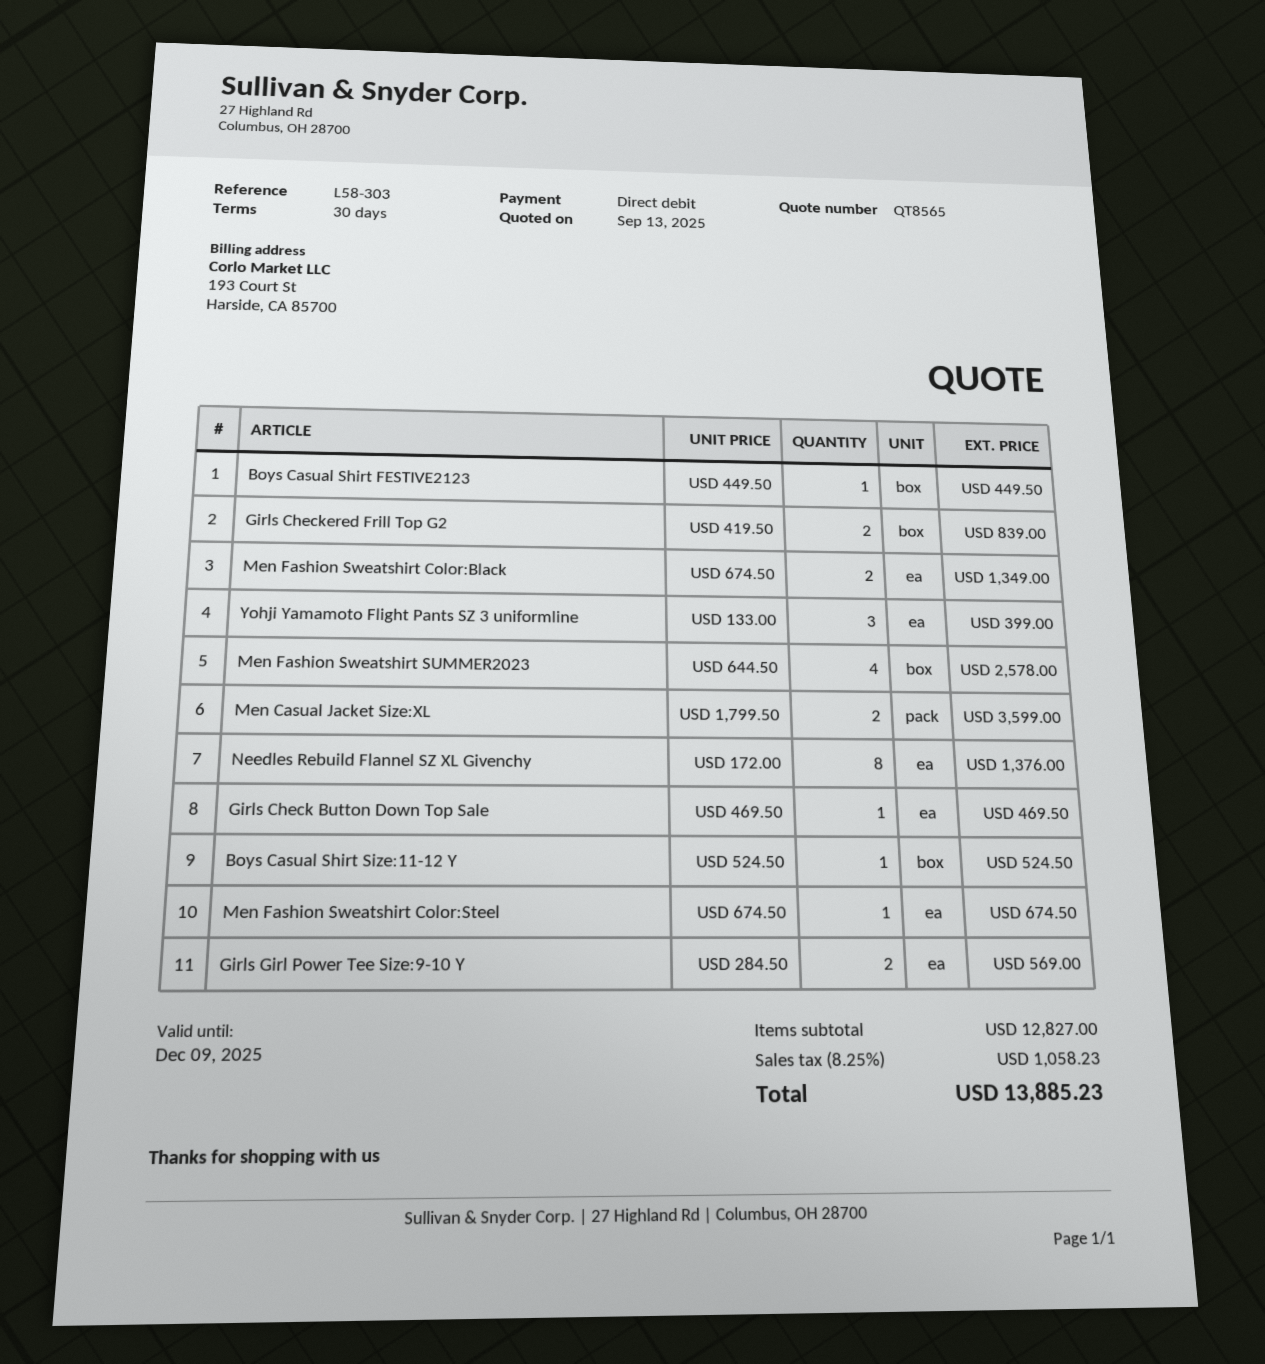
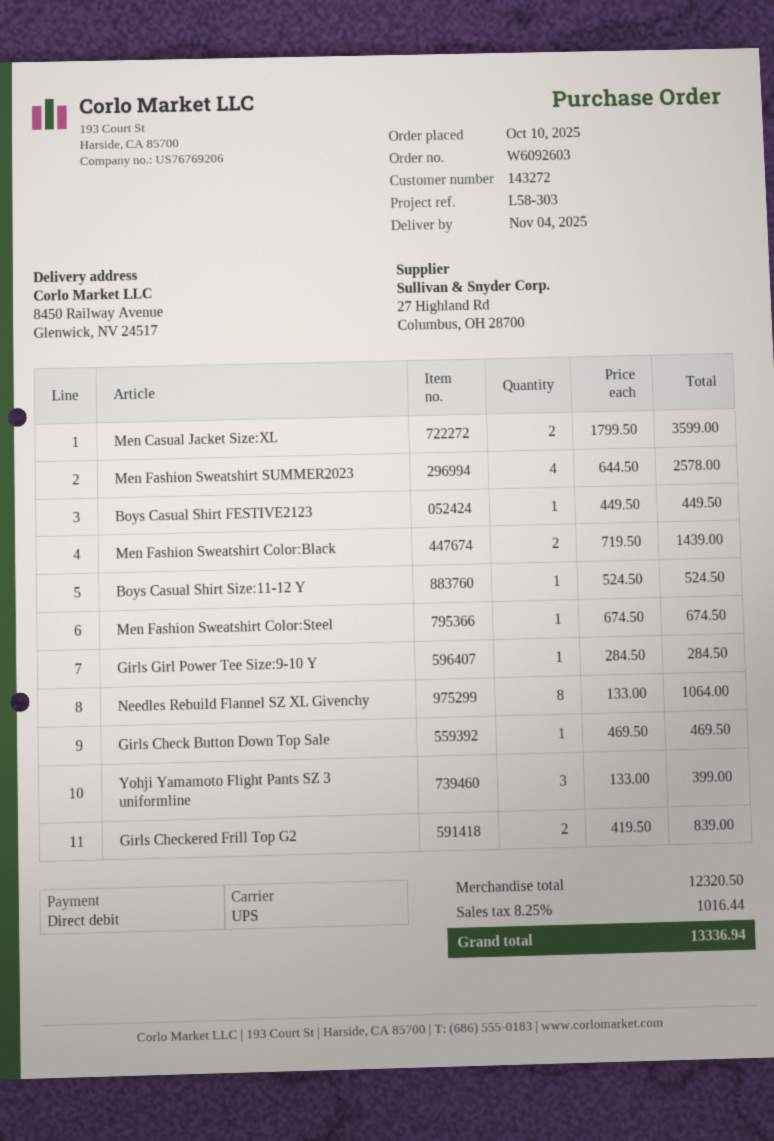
Men Fashion Sweatshirt Color:Black: 2 x 674.50 = 1349.00 -> 2 x 719.50 = 1439.00
Needles Rebuild Flannel SZ XL Givenchy: 8 x 172.00 = 1376.00 -> 8 x 133.00 = 1064.00
Girls Girl Power Tee Size:9-10 Y: 2 x 284.50 = 569.00 -> 1 x 284.50 = 284.50
subtotal: 12827.00 -> 12320.50
tax: 8.25% = 1058.23 -> 8.25% = 1016.44
total: 13885.23 -> 13336.94

